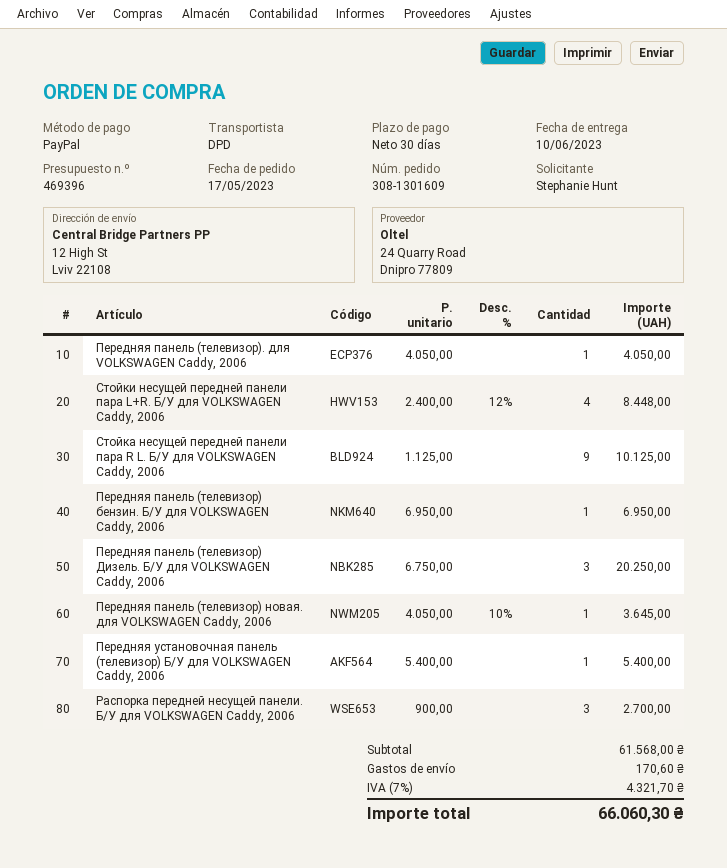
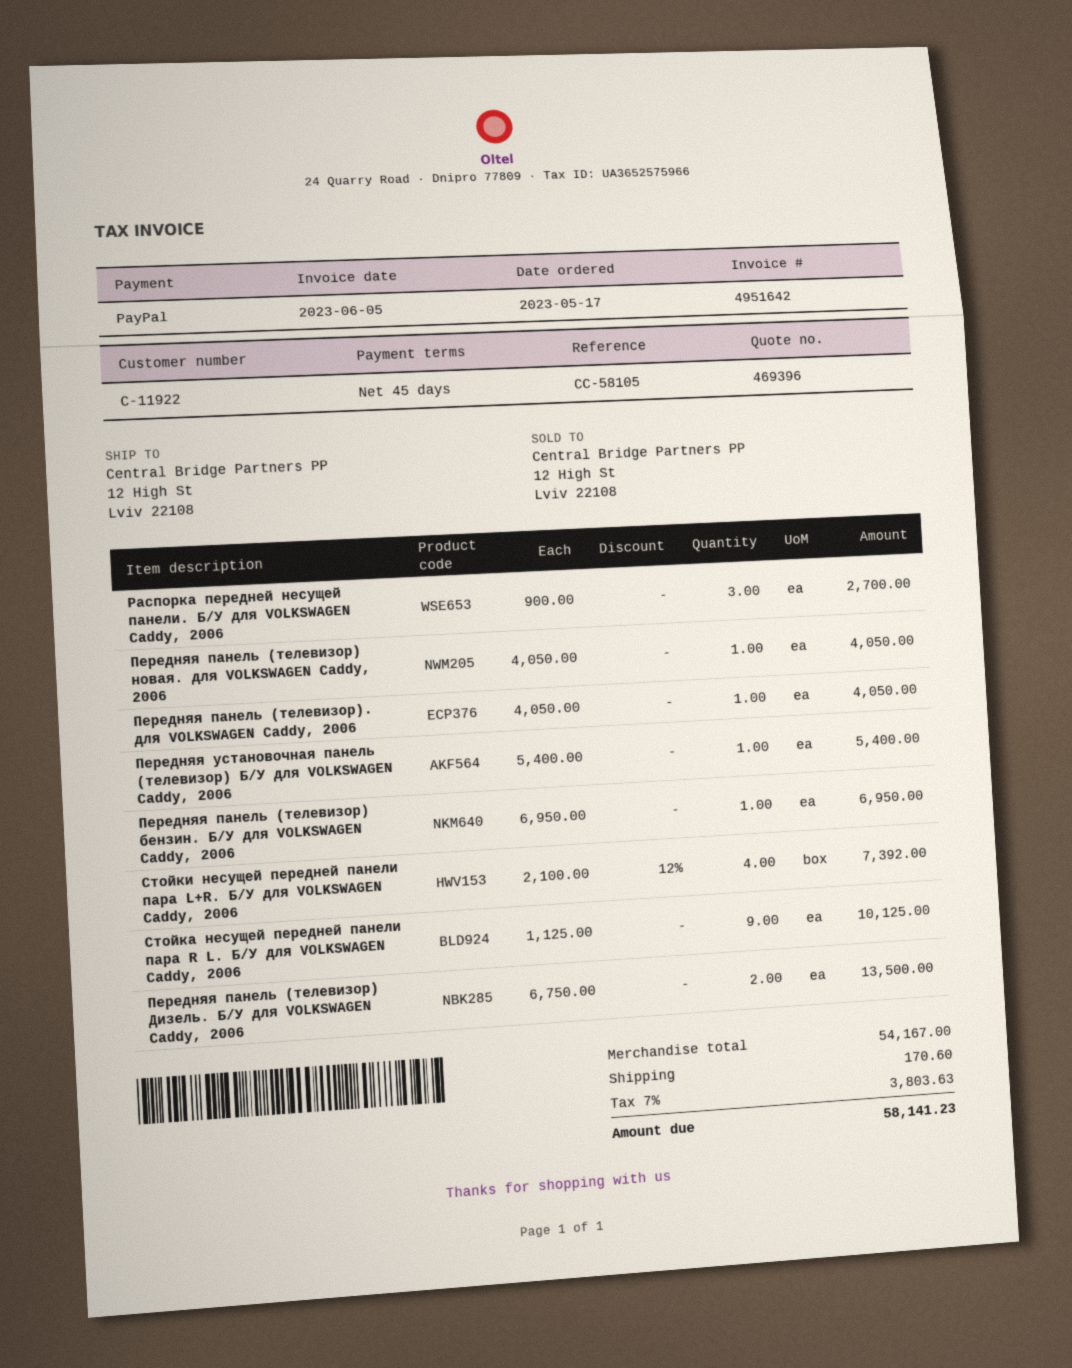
payment terms: 30 days -> 45 days
Стойки несущей передней панели пара L+R. Б/У для VOLKSWAGEN Caddy, 2006: 4 x 2400.00 - 12% = 8448.00 -> 4 x 2100.00 - 12% = 7392.00
Передняя панель (телевизор) Дизель. Б/У для VOLKSWAGEN Caddy, 2006: 3 x 6750.00 = 20250.00 -> 2 x 6750.00 = 13500.00
Передняя панель (телевизор) новая. для VOLKSWAGEN Caddy, 2006: 1 x 4050.00 - 10% = 3645.00 -> 1 x 4050.00 = 4050.00
subtotal: 61568.00 -> 54167.00
tax: 7% = 4321.70 -> 7% = 3803.63
total: 66060.30 -> 58141.23

